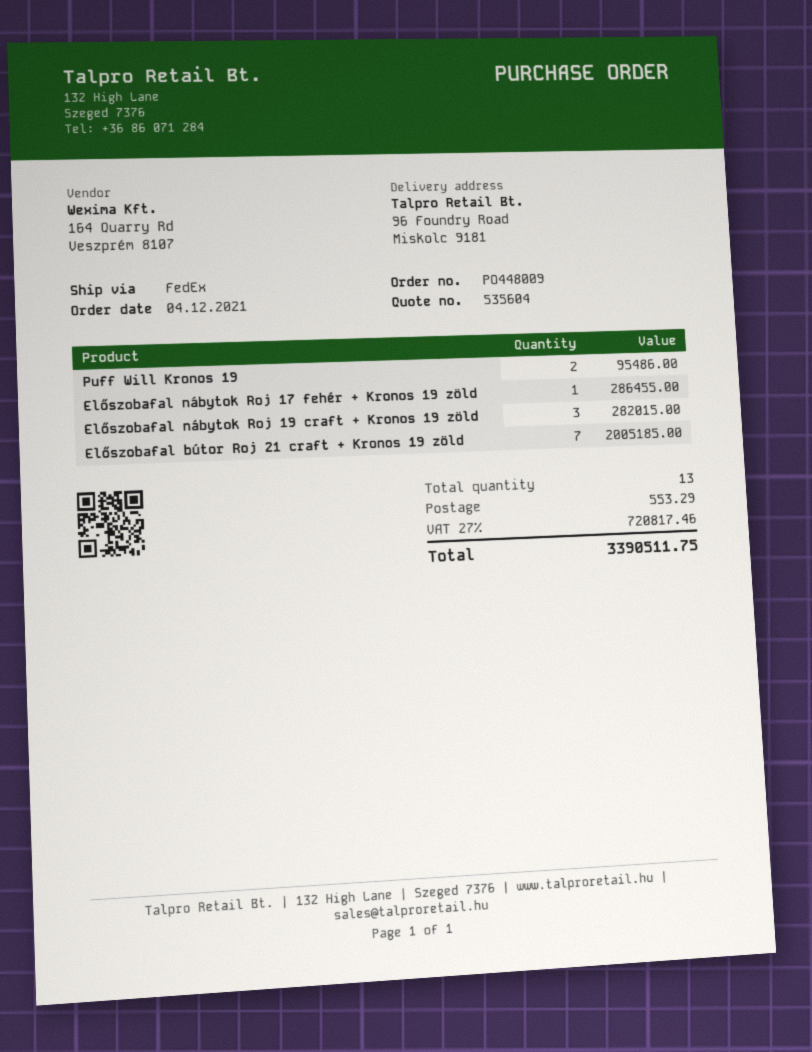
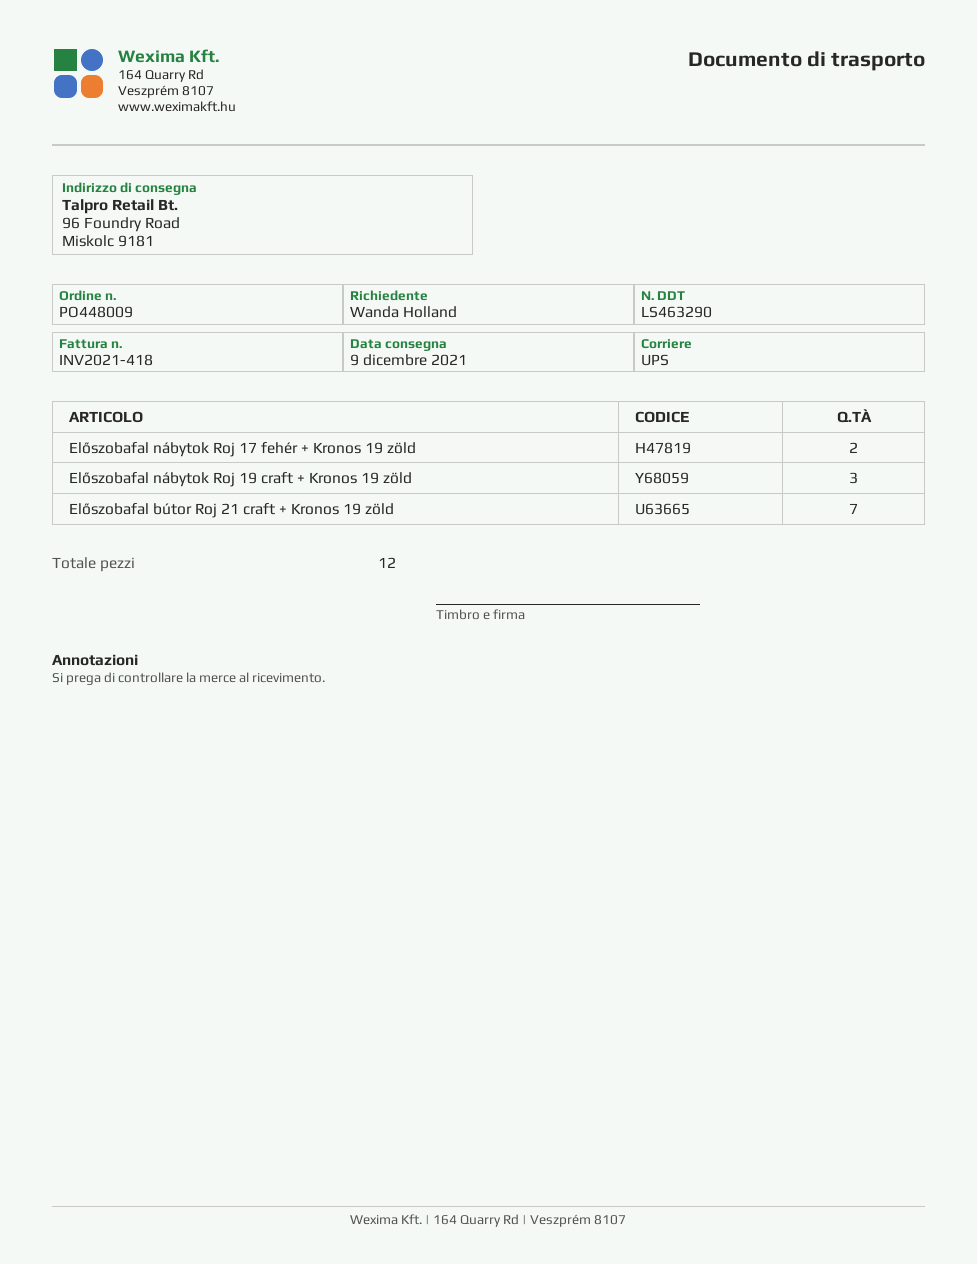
shipping method: FedEx -> UPS
Puff Will Kronos 19: 2 -> none
Előszobafal nábytok Roj 17 fehér + Kronos 19 zöld: 1 -> 2
total quantity: 13 -> 12

